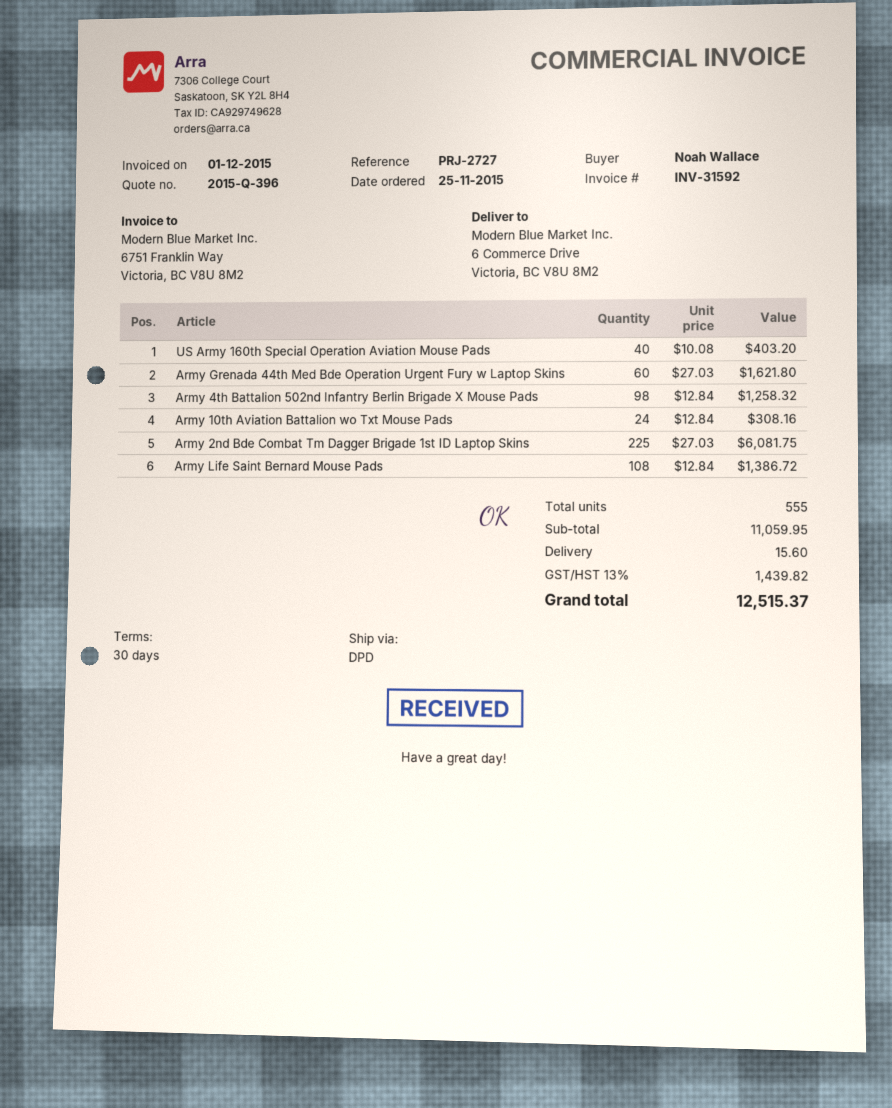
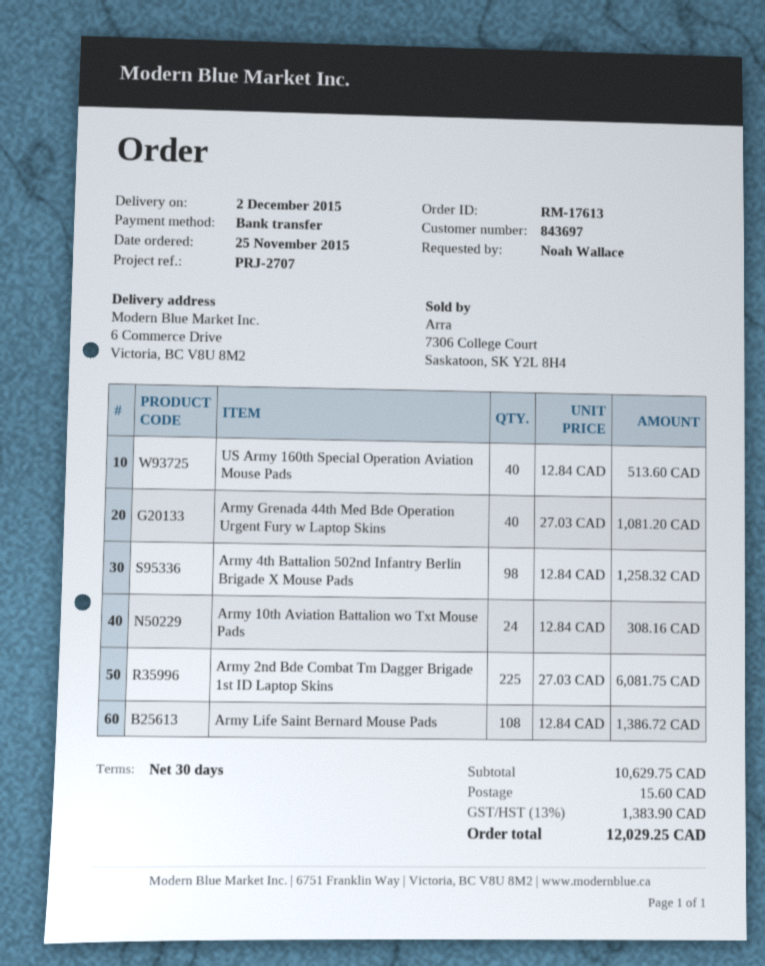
reference: PRJ-2727 -> PRJ-2707
US Army 160th Special Operation Aviation Mouse Pads: 40 x 10.08 = 403.20 -> 40 x 12.84 = 513.60
Army Grenada 44th Med Bde Operation Urgent Fury w Laptop Skins: 60 x 27.03 = 1621.80 -> 40 x 27.03 = 1081.20
subtotal: 11059.95 -> 10629.75
tax: 13% = 1439.82 -> 13% = 1383.90
total: 12515.37 -> 12029.25

